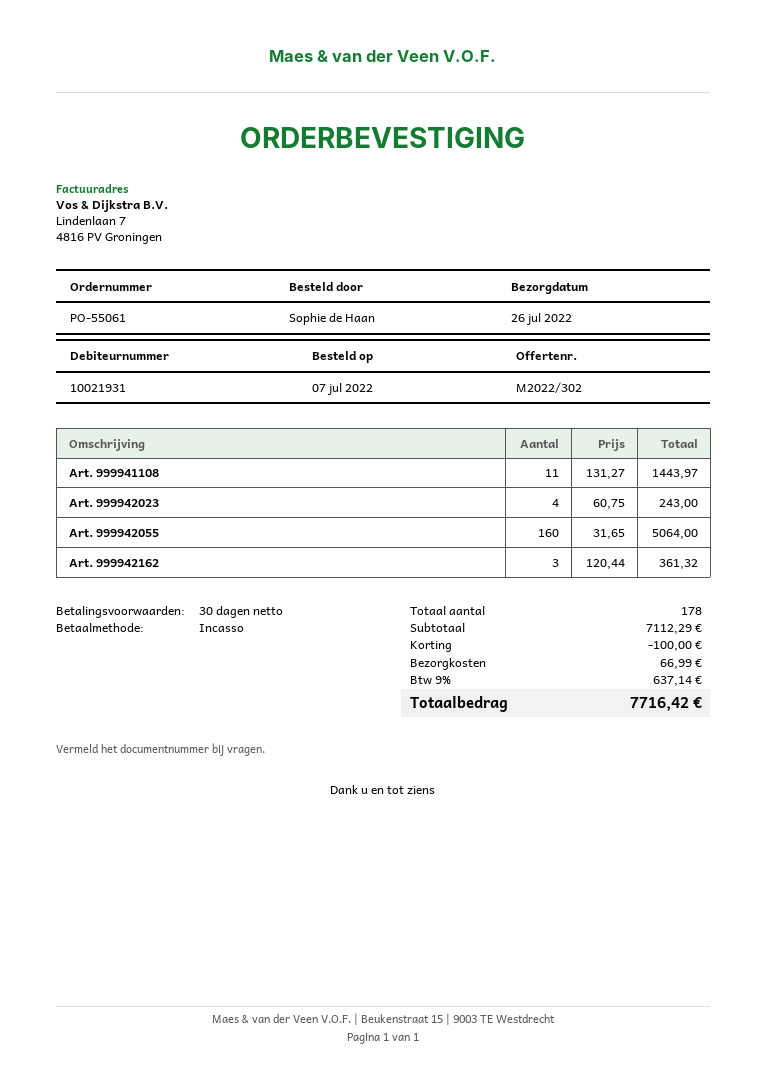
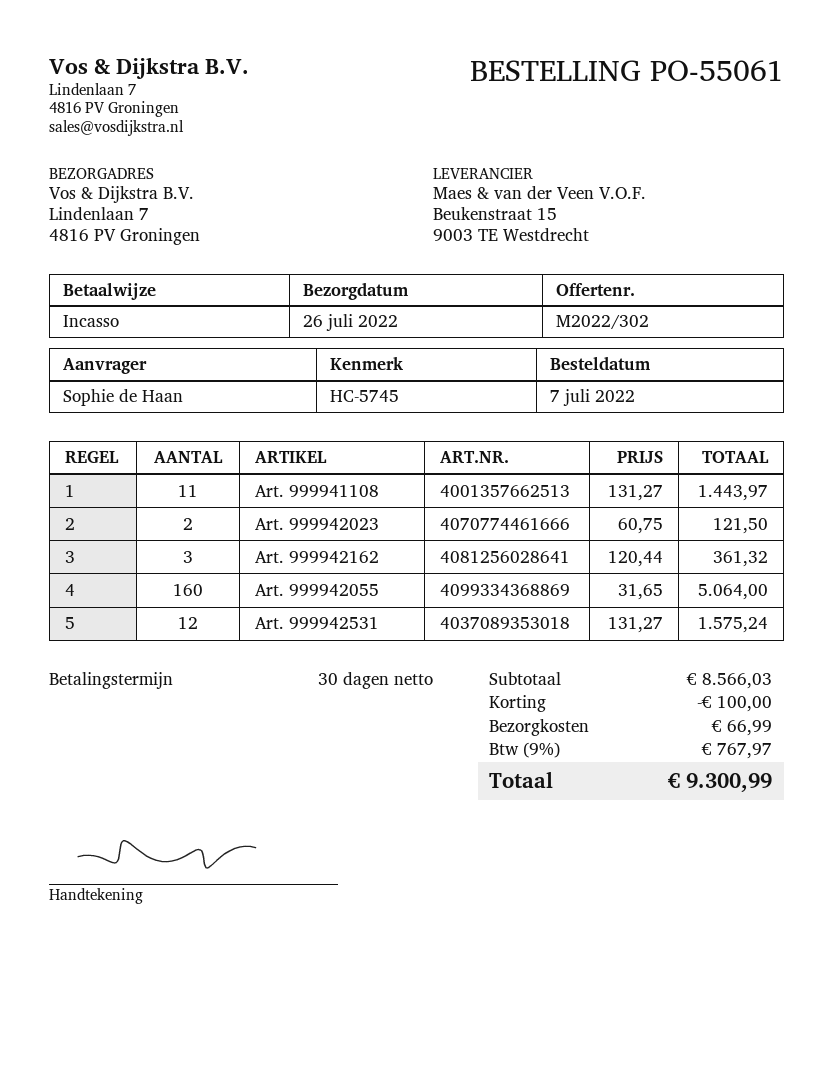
Art. 999942023: 4 x 60.75 = 243.00 -> 2 x 60.75 = 121.50
Art. 999942531: none -> 12 x 131.27 = 1575.24
subtotal: 7112.29 -> 8566.03
tax: 9% = 637.14 -> 9% = 767.97
total: 7716.42 -> 9300.99

